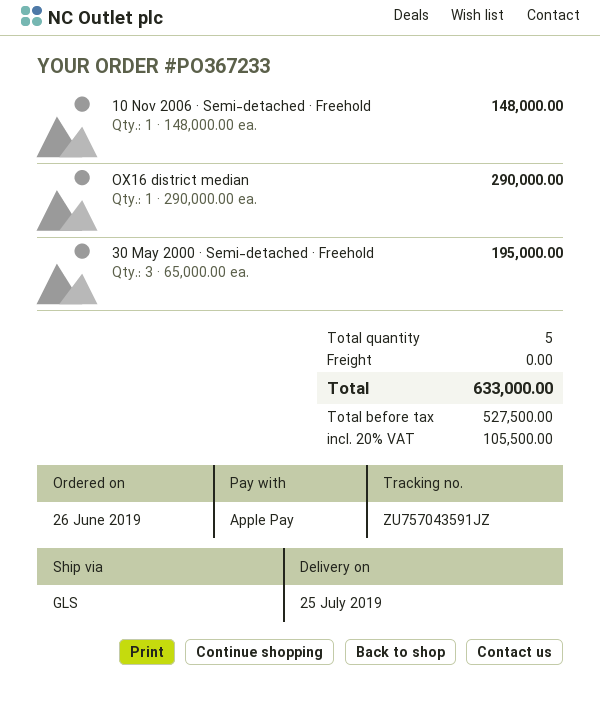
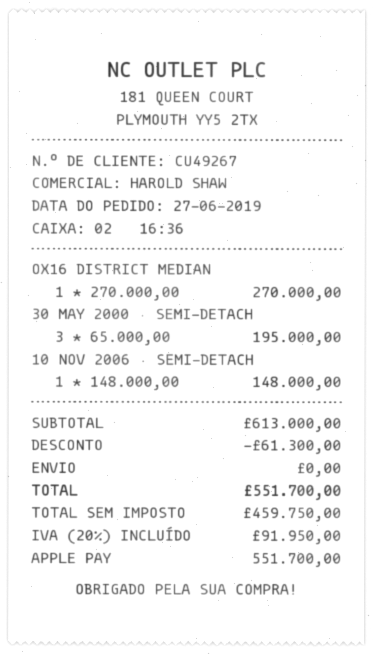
order date: 2019-06-26 -> 2019-06-27
OX16 district median: 1 x 290000.00 = 290000.00 -> 1 x 270000.00 = 270000.00
discount: none -> 61300.00
net: 527500.00 -> 459750.00
tax: 20% = 105500.00 -> 20% = 91950.00
total: 633000.00 -> 551700.00

